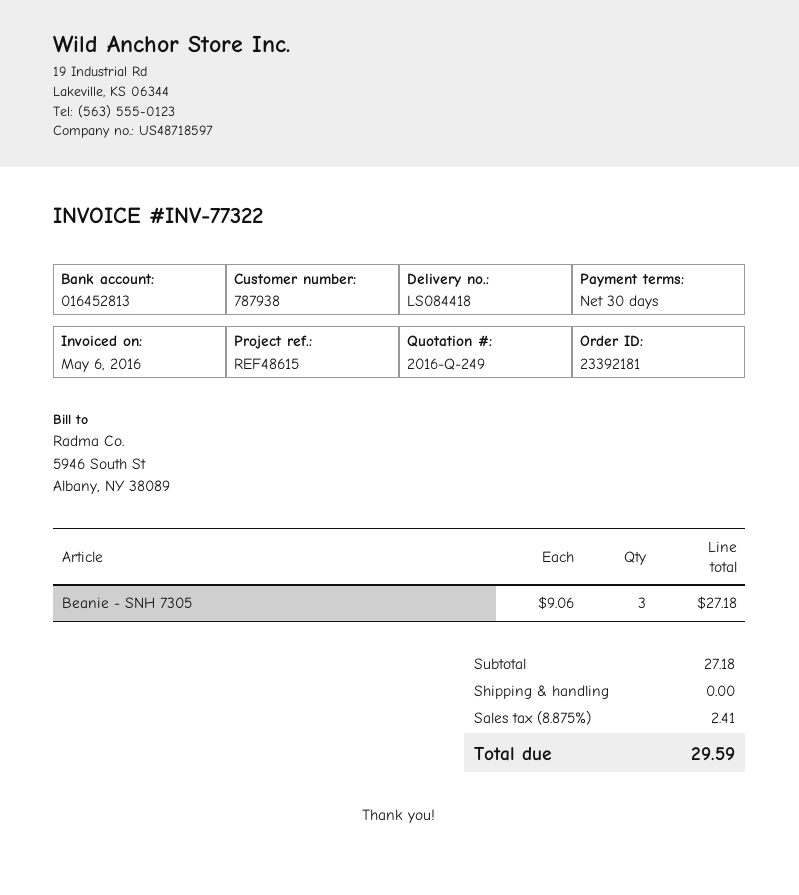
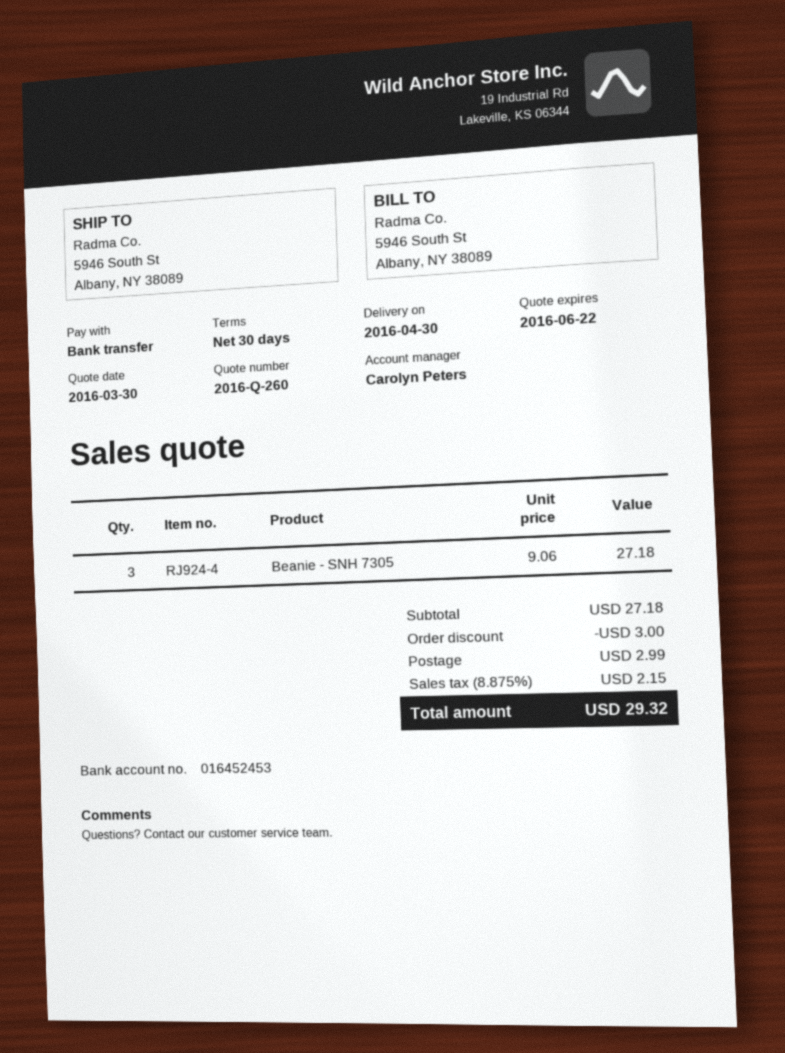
quote number: 2016-Q-249 -> 2016-Q-260
bank account: 016452813 -> 016452453
discount: none -> 3.00
shipping: 0.00 -> 2.99
tax: 8.875% = 2.41 -> 8.875% = 2.15
total: 29.59 -> 29.32

